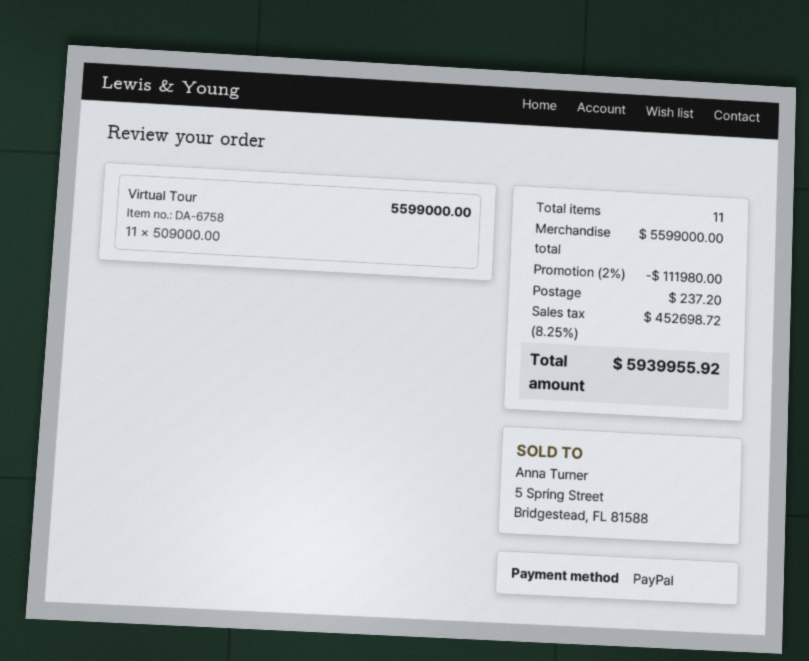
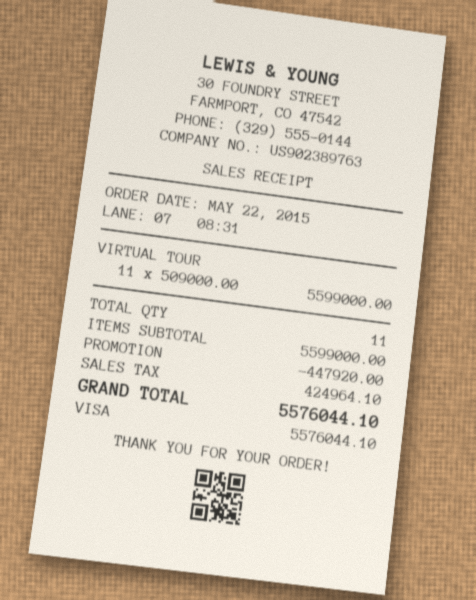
payment method: PayPal -> Visa
discount: 111980.00 -> 447920.00
shipping: 237.20 -> none
tax: 452698.72 -> 424964.10
total: 5939955.92 -> 5576044.10

